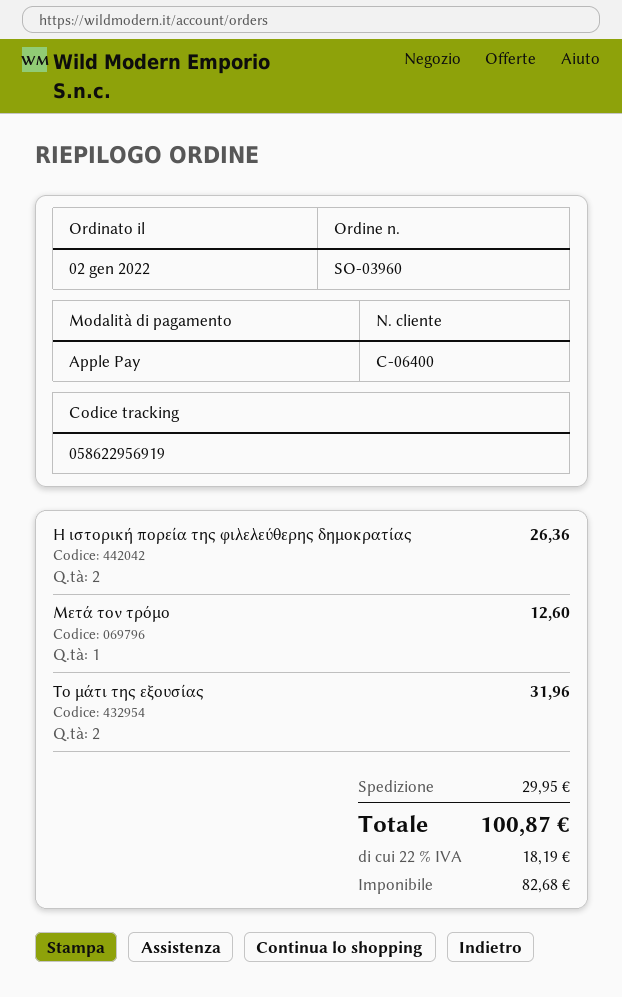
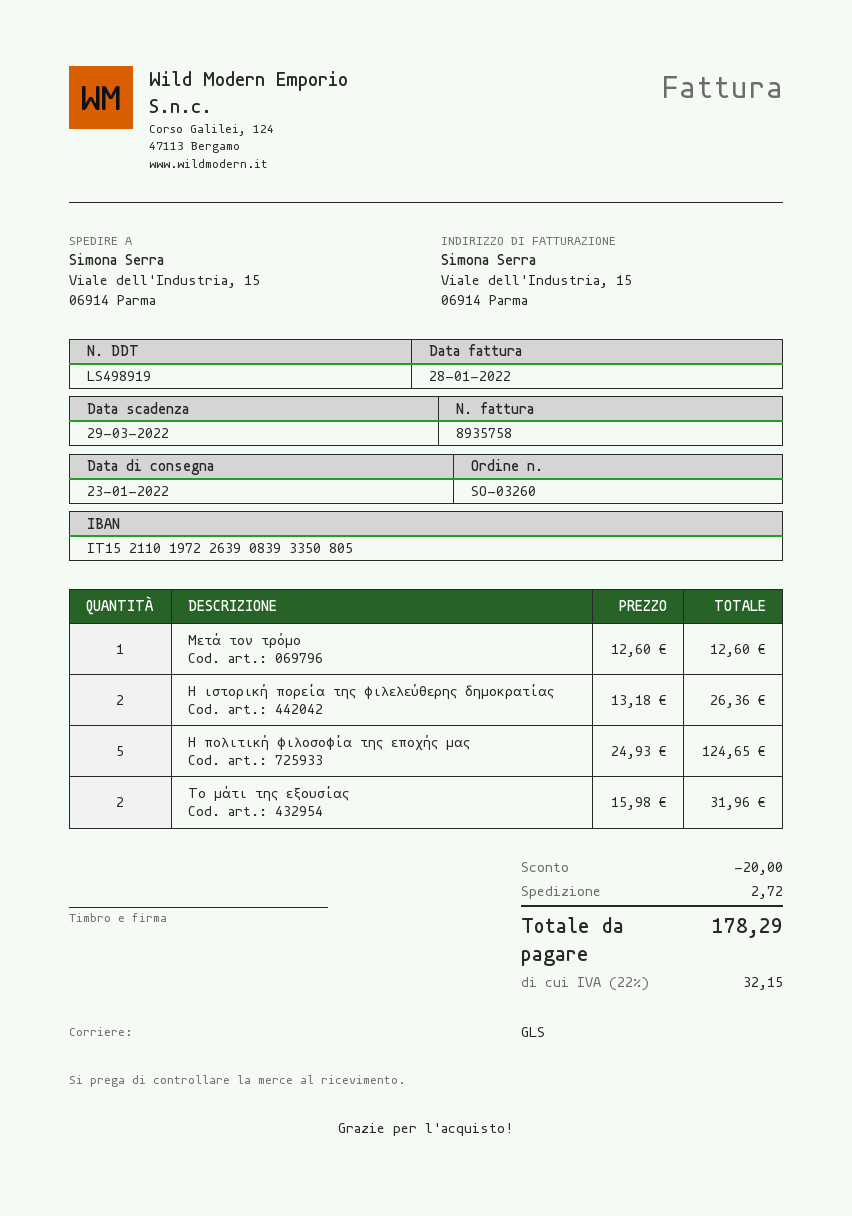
order number: SO-03960 -> SO-03260
Η πολιτική φιλοσοφία της εποχής μας: none -> 5 for 124.65
discount: none -> 20.00
shipping: 29.95 -> 2.72
tax: 22% = 18.19 -> 22% = 32.15
total: 100.87 -> 178.29

